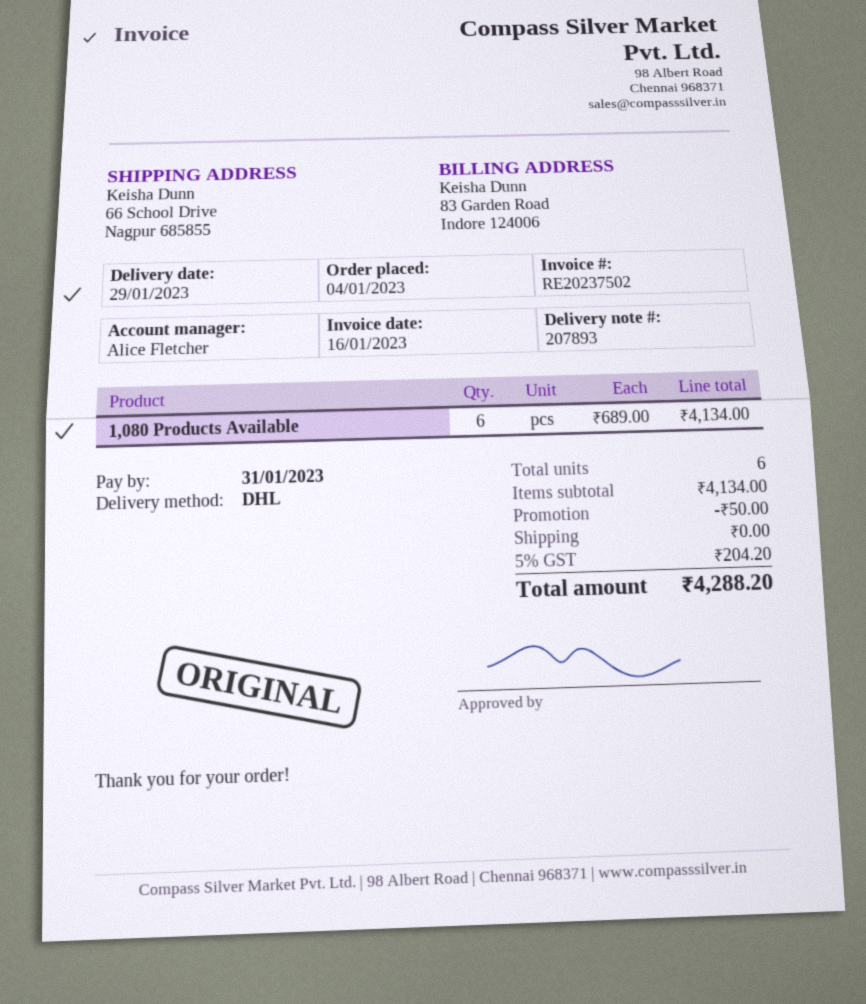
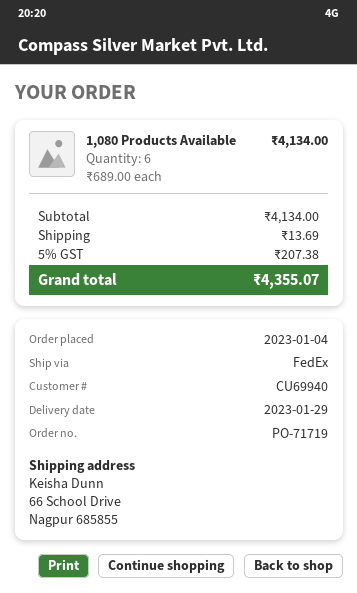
shipping method: DHL -> FedEx
discount: 50.00 -> none
shipping: 0.00 -> 13.69
tax: 5% = 204.20 -> 5% = 207.38
total: 4288.20 -> 4355.07

